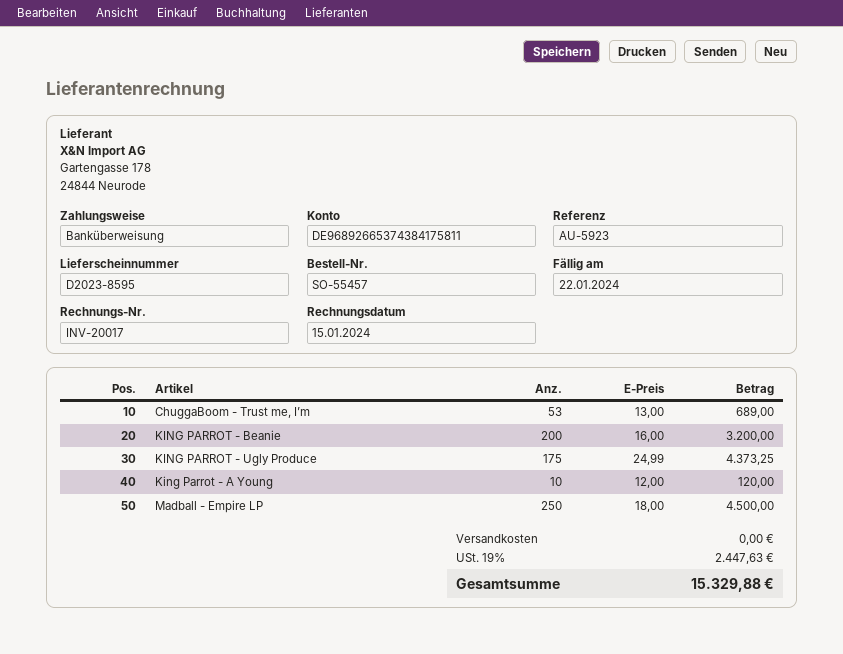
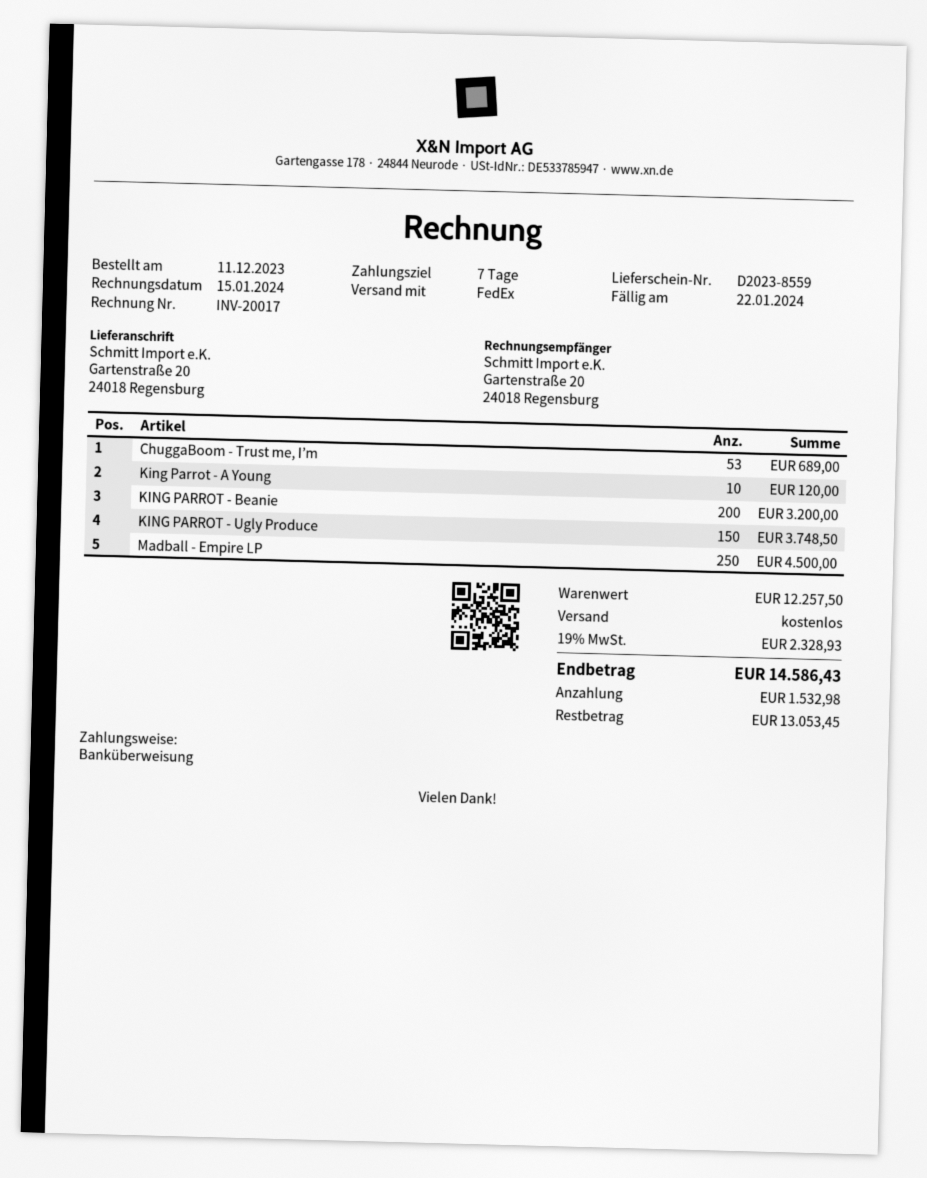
delivery note number: D2023-8595 -> D2023-8559
KING PARROT - Ugly Produce: 175 for 4373.25 -> 150 for 3748.50
tax: 19% = 2447.63 -> 19% = 2328.93
total: 15329.88 -> 14586.43

